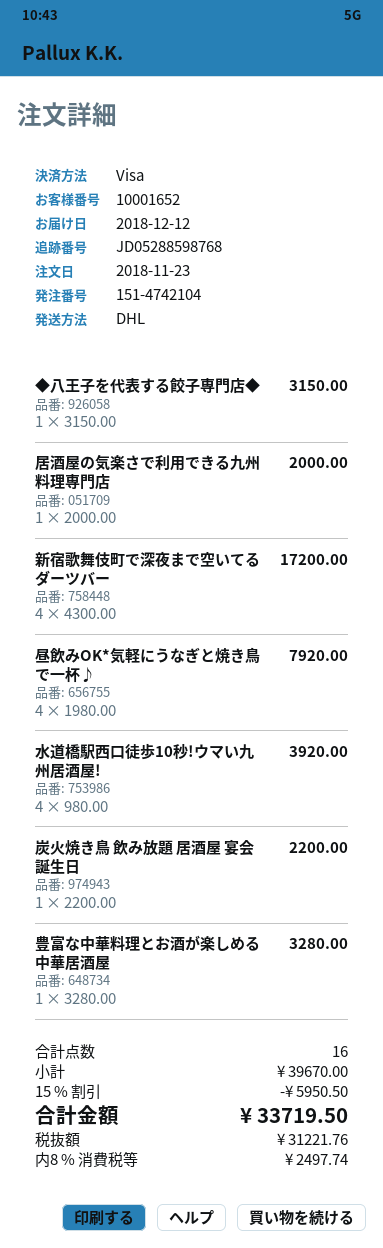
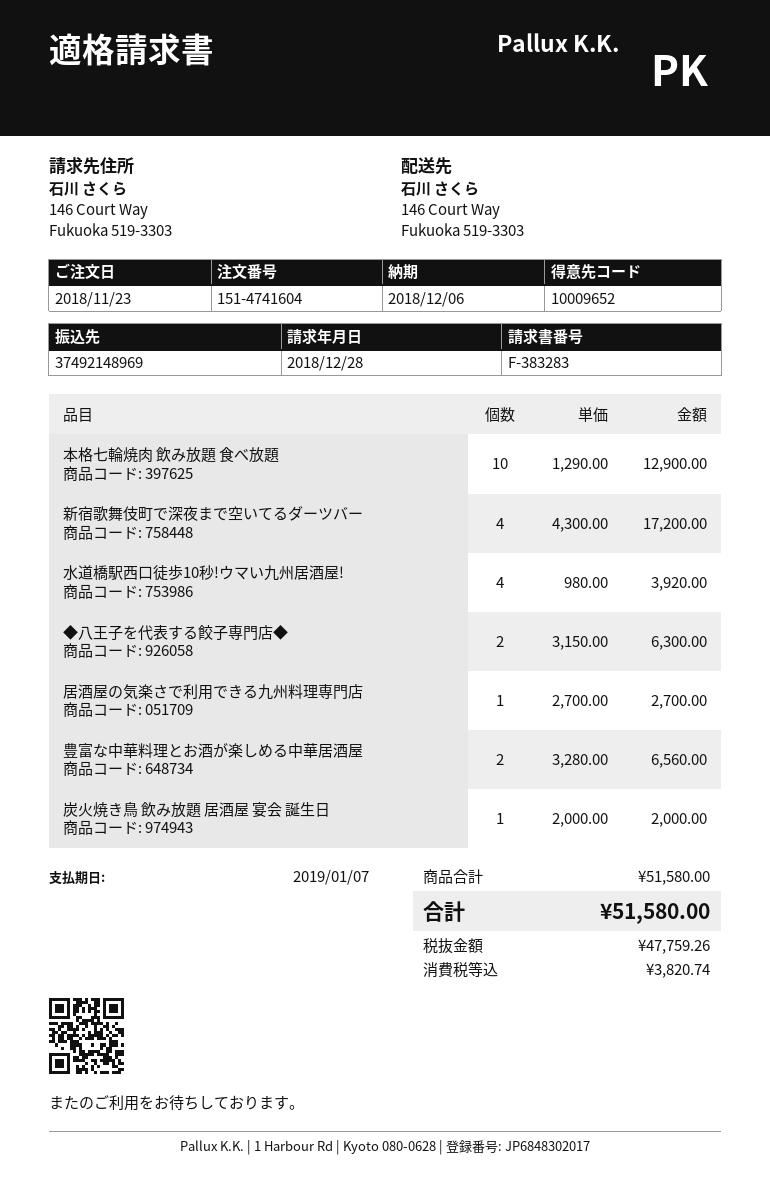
order number: 151-4742104 -> 151-4741604
delivery date: 2018-12-12 -> 2018-12-06
customer number: 10001652 -> 10009652
◆八王子を代表する餃子専門店◆: 1 x 3150.00 = 3150.00 -> 2 x 3150.00 = 6300.00
居酒屋の気楽さで利用できる九州料理専門店: 1 x 2000.00 = 2000.00 -> 1 x 2700.00 = 2700.00
昼飲みOK*気軽にうなぎと焼き鳥で一杯♪: 4 x 1980.00 = 7920.00 -> none
炭火焼き鳥 飲み放題 居酒屋 宴会 誕生日: 1 x 2200.00 = 2200.00 -> 1 x 2000.00 = 2000.00
豊富な中華料理とお酒が楽しめる中華居酒屋: 1 x 3280.00 = 3280.00 -> 2 x 3280.00 = 6560.00
本格七輪焼肉 飲み放題 食べ放題: none -> 10 x 1290.00 = 12900.00
subtotal: 39670.00 -> 51580.00
discount: 15% = 5950.50 -> none
net: 31221.76 -> 47759.26
tax: 2497.74 -> 3820.74
total: 33719.50 -> 51580.00

